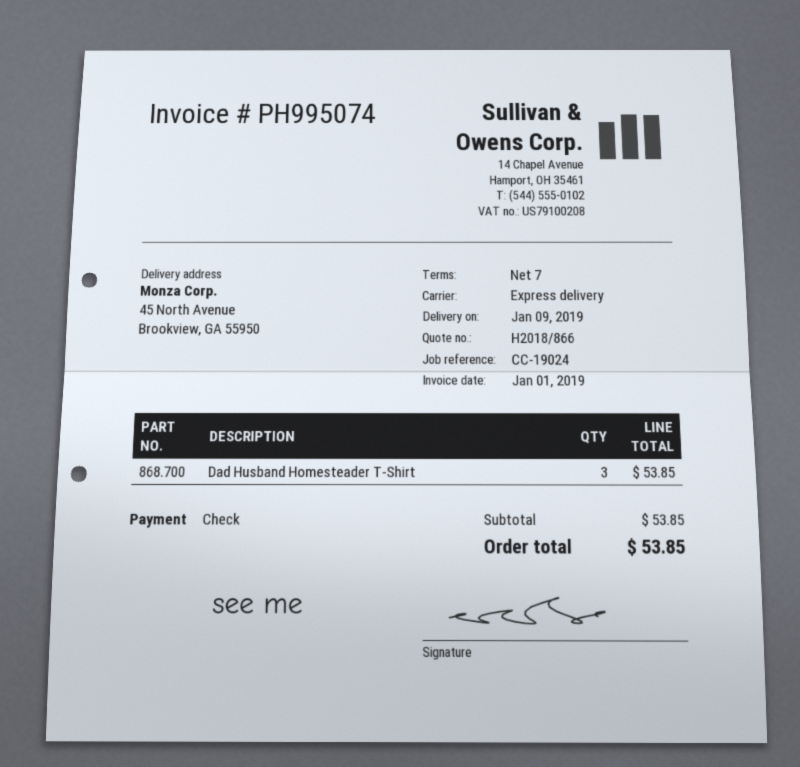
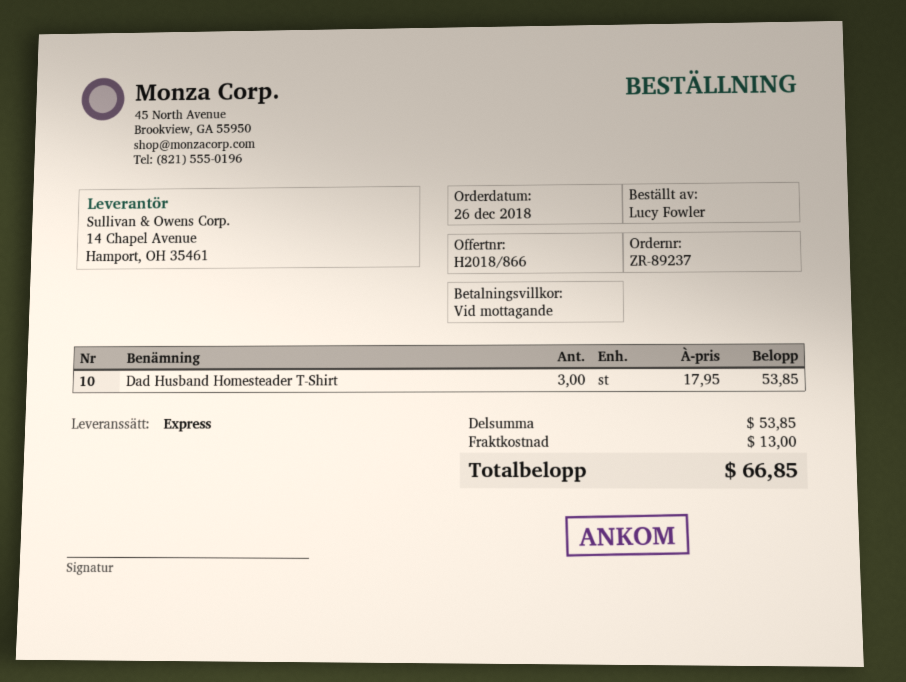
payment terms: 7 days -> on receipt
shipping: none -> 13.00
total: 53.85 -> 66.85

